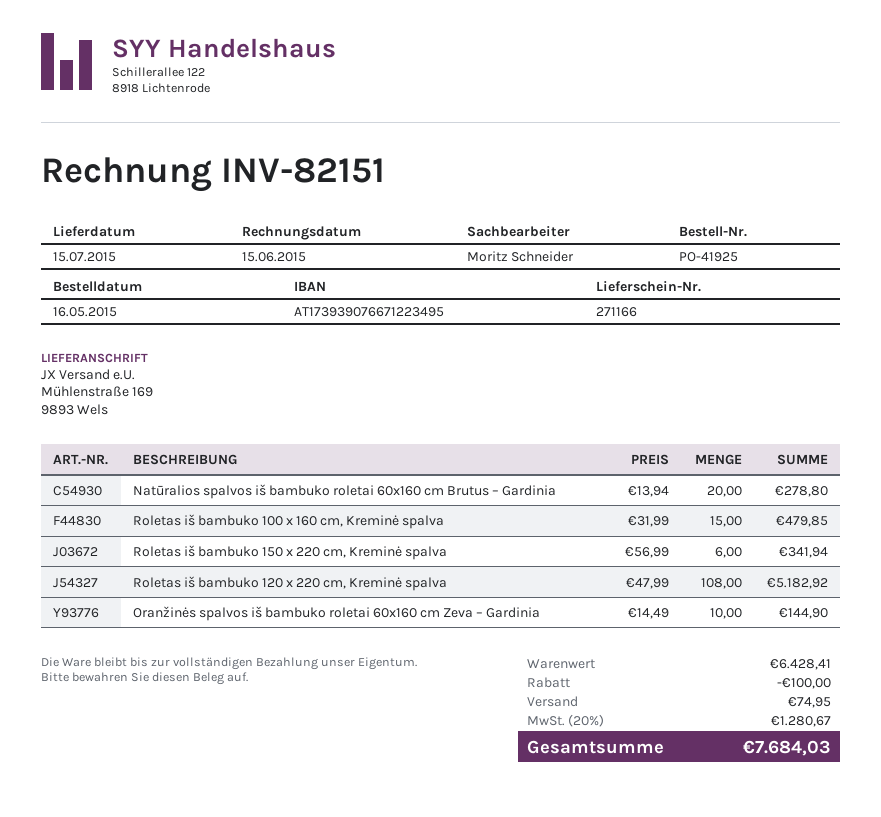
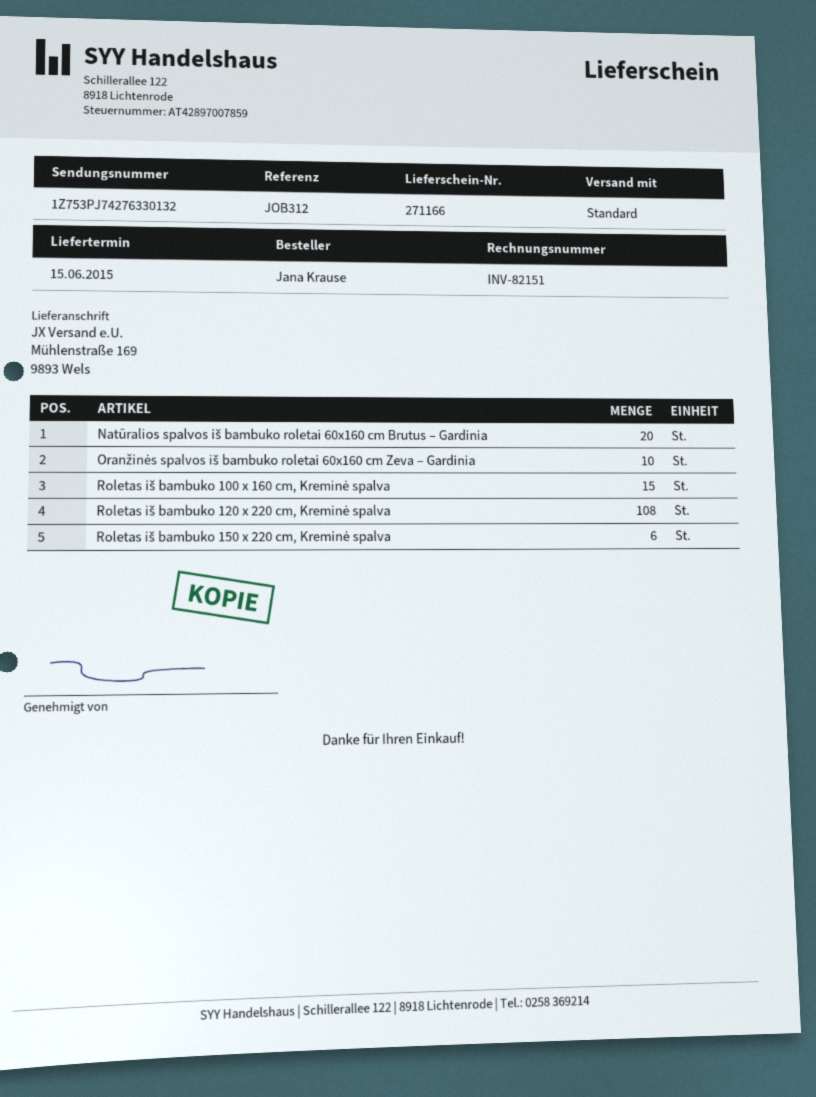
delivery date: 2015-07-15 -> 2015-06-15

